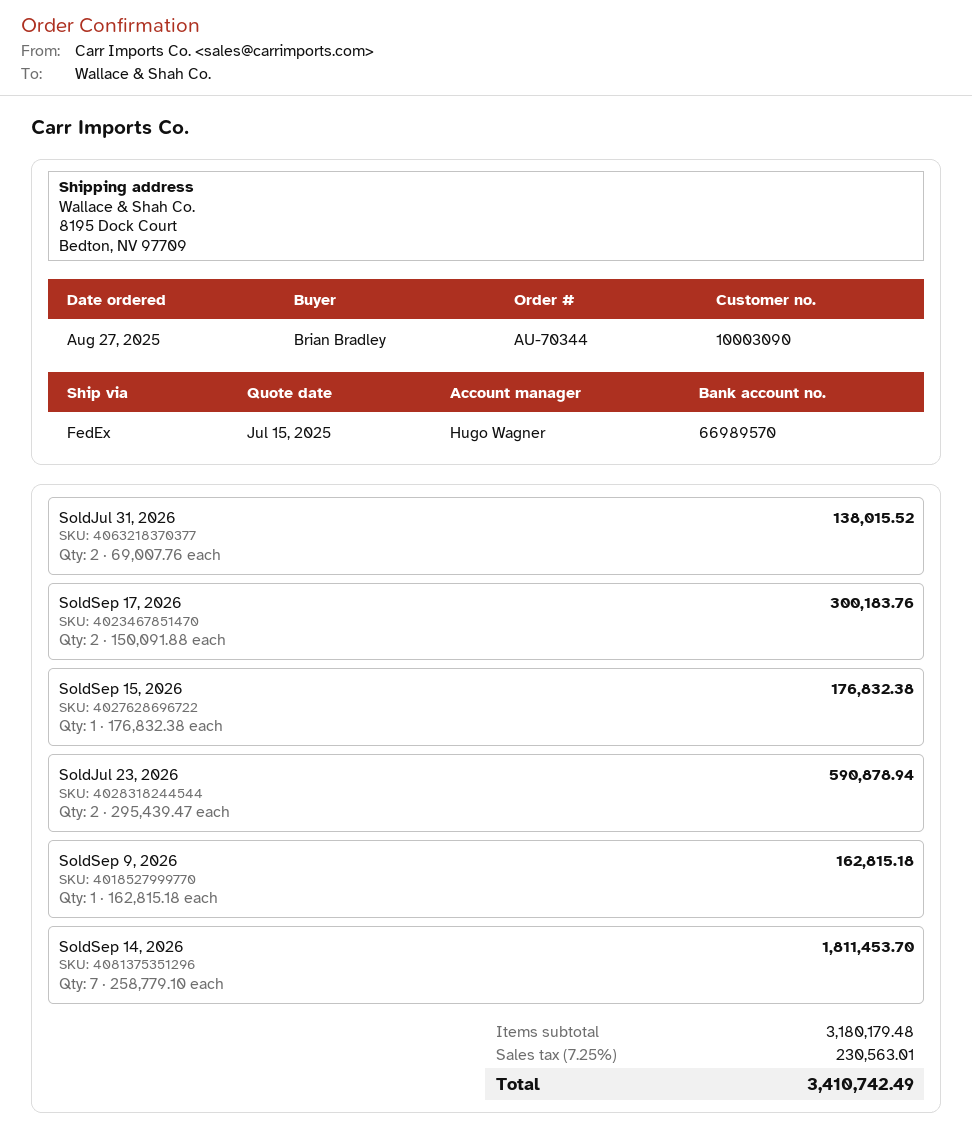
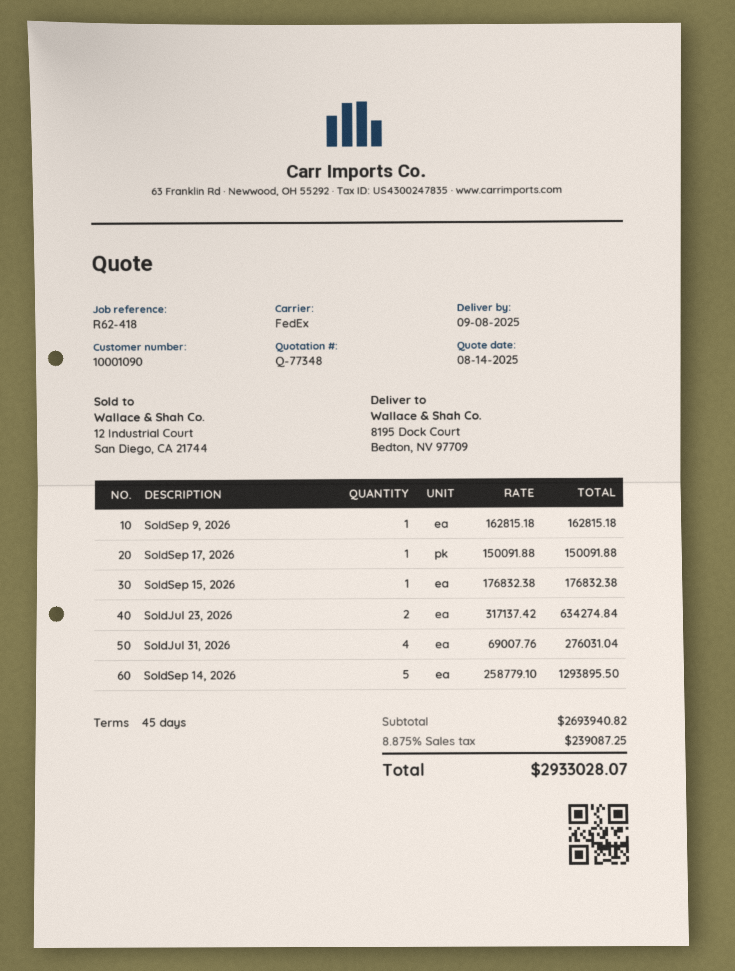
quote date: 2025-07-15 -> 2025-08-14
customer number: 10003090 -> 10001090
SoldJul 31, 2026: 2 x 69007.76 = 138015.52 -> 4 x 69007.76 = 276031.04
SoldSep 17, 2026: 2 x 150091.88 = 300183.76 -> 1 x 150091.88 = 150091.88
SoldJul 23, 2026: 2 x 295439.47 = 590878.94 -> 2 x 317137.42 = 634274.84
SoldSep 14, 2026: 7 x 258779.10 = 1811453.70 -> 5 x 258779.10 = 1293895.50
subtotal: 3180179.48 -> 2693940.82
tax: 7.25% = 230563.01 -> 8.875% = 239087.25
total: 3410742.49 -> 2933028.07

